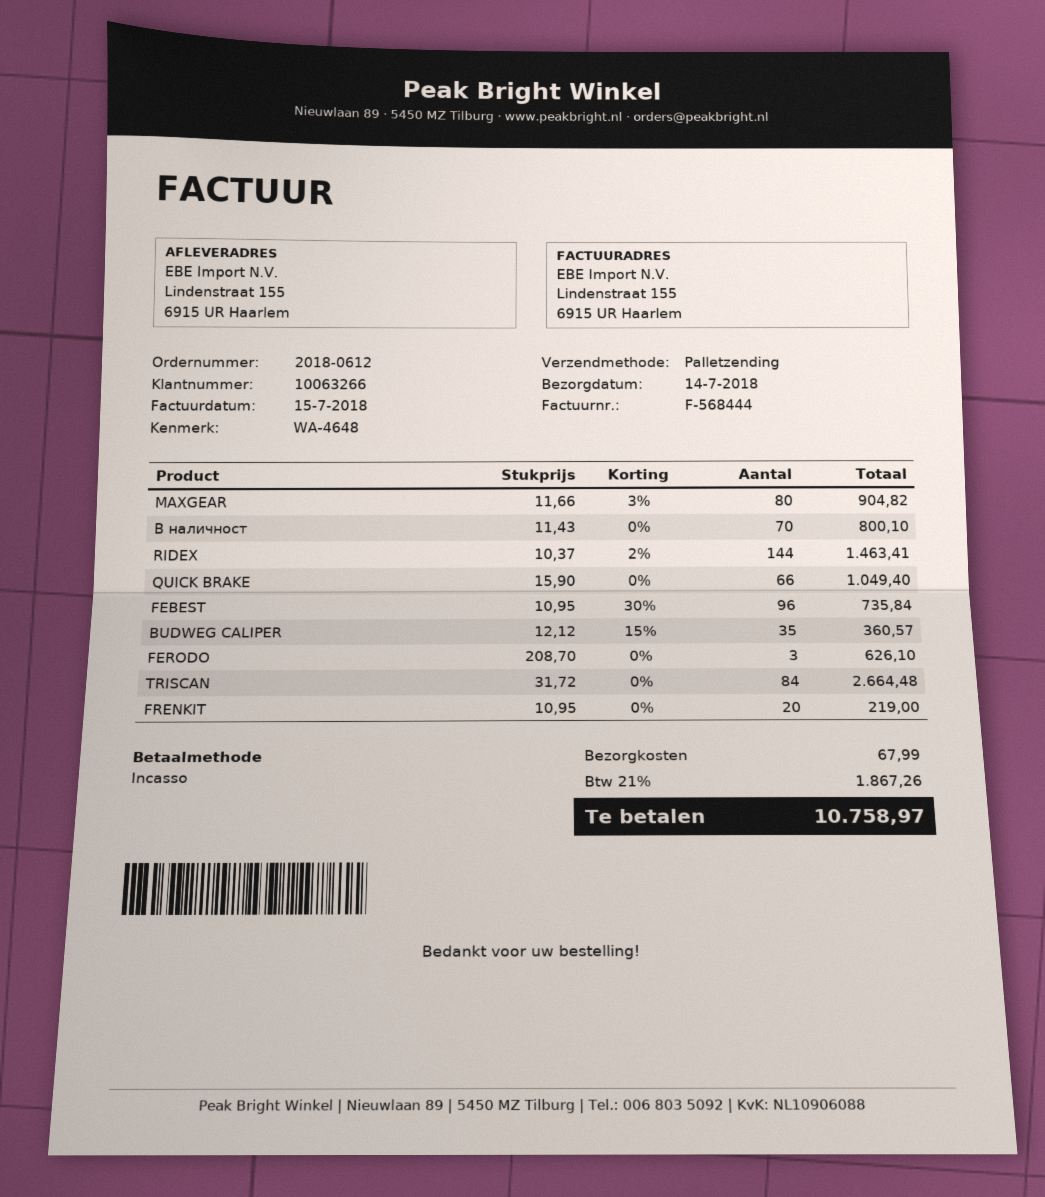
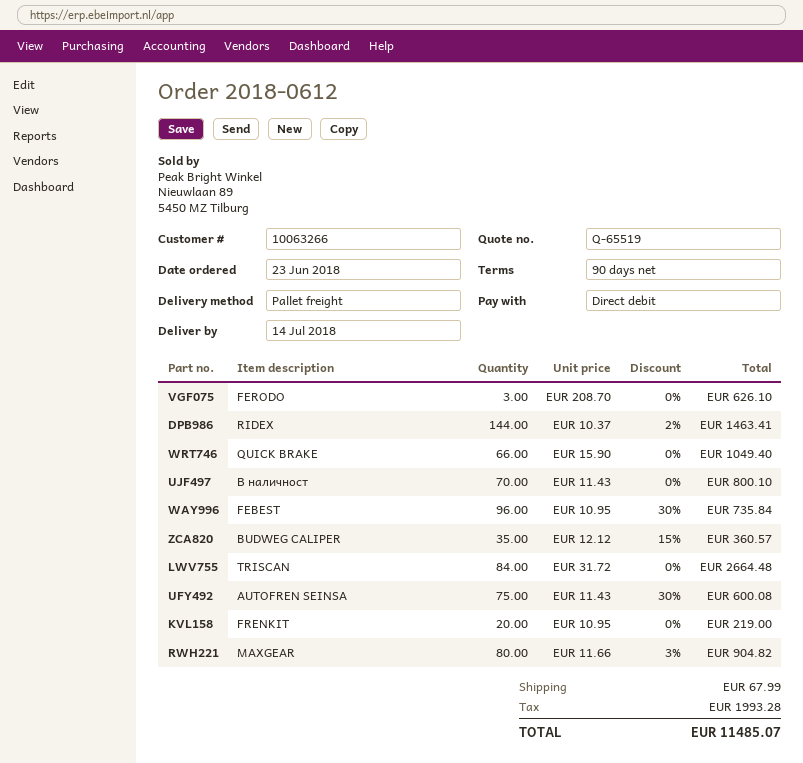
AUTOFREN SEINSA: none -> 75 x 11.43 - 30% = 600.08
tax: 1867.26 -> 1993.28
total: 10758.97 -> 11485.07

